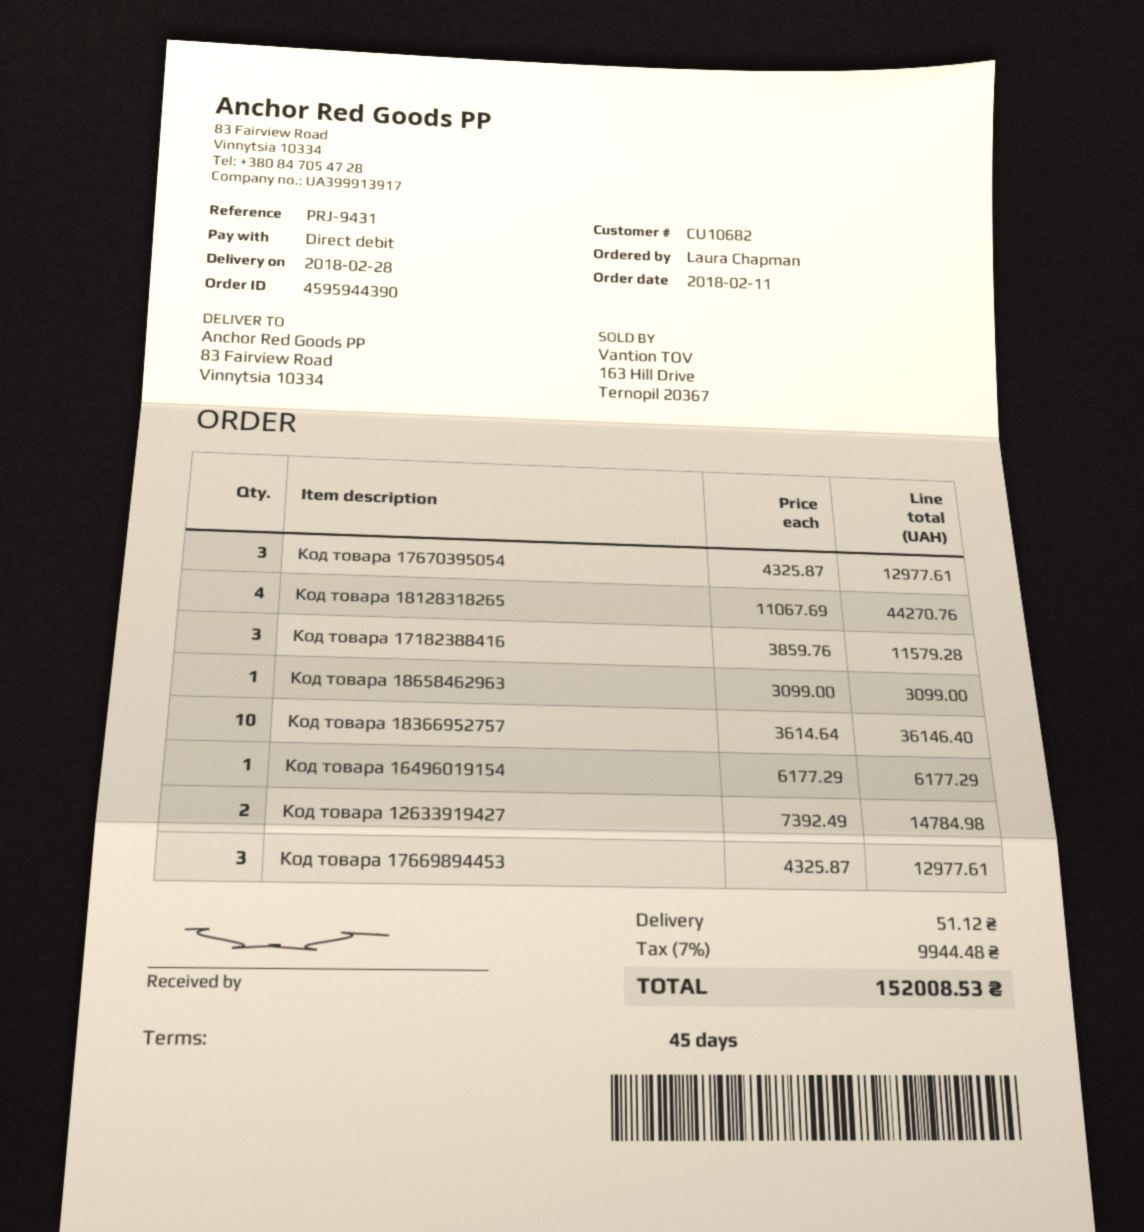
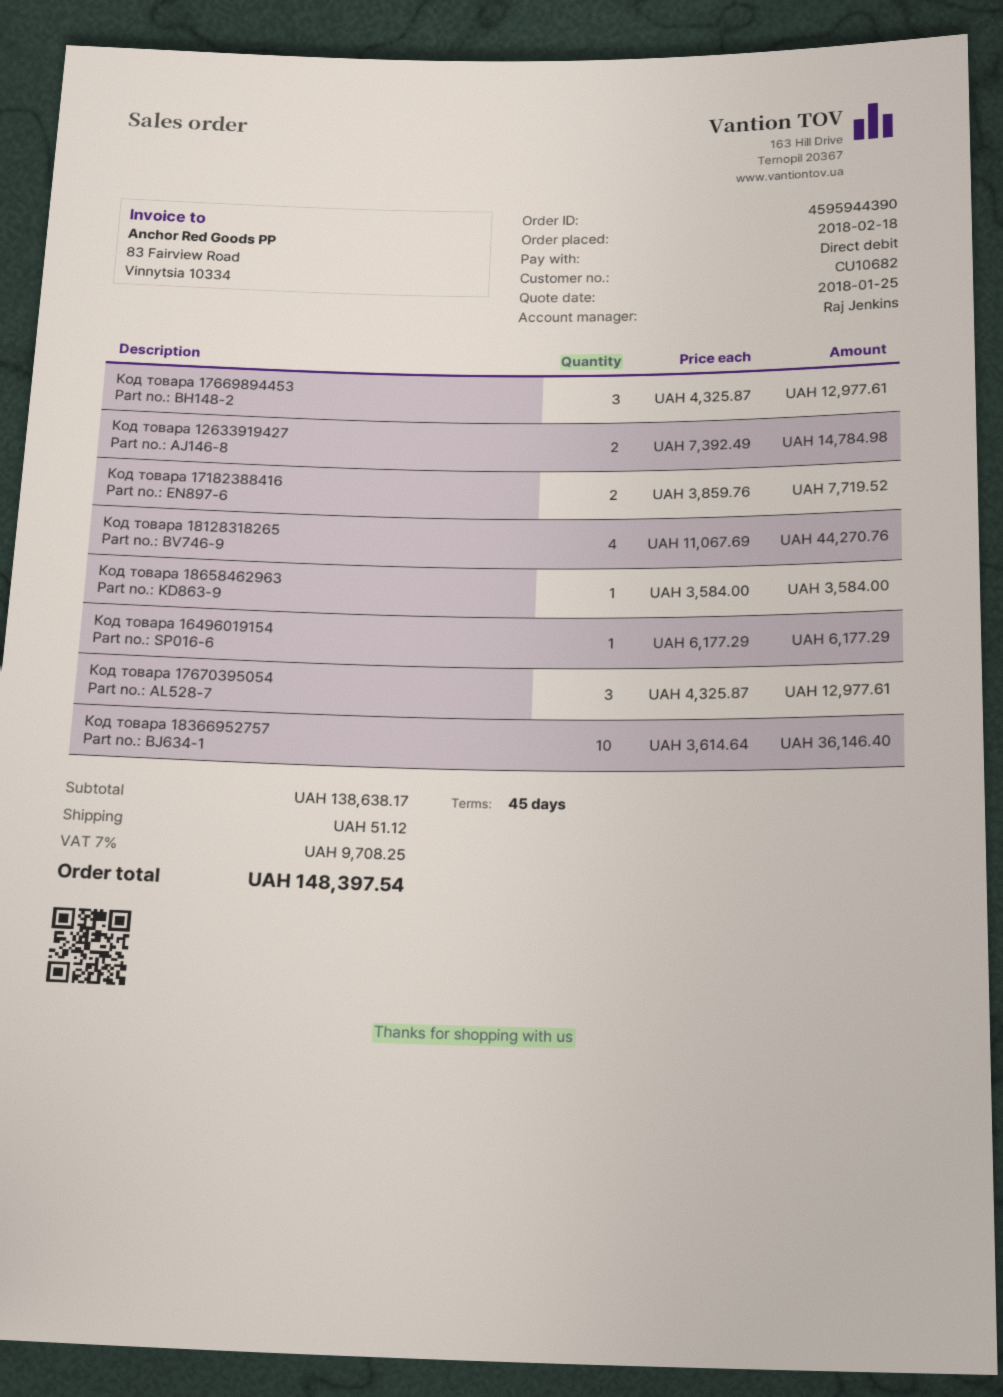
order date: 2018-02-11 -> 2018-02-18
Код товара 17182388416: 3 x 3859.76 = 11579.28 -> 2 x 3859.76 = 7719.52
Код товара 18658462963: 1 x 3099.00 = 3099.00 -> 1 x 3584.00 = 3584.00
tax: 7% = 9944.48 -> 7% = 9708.25
total: 152008.53 -> 148397.54

